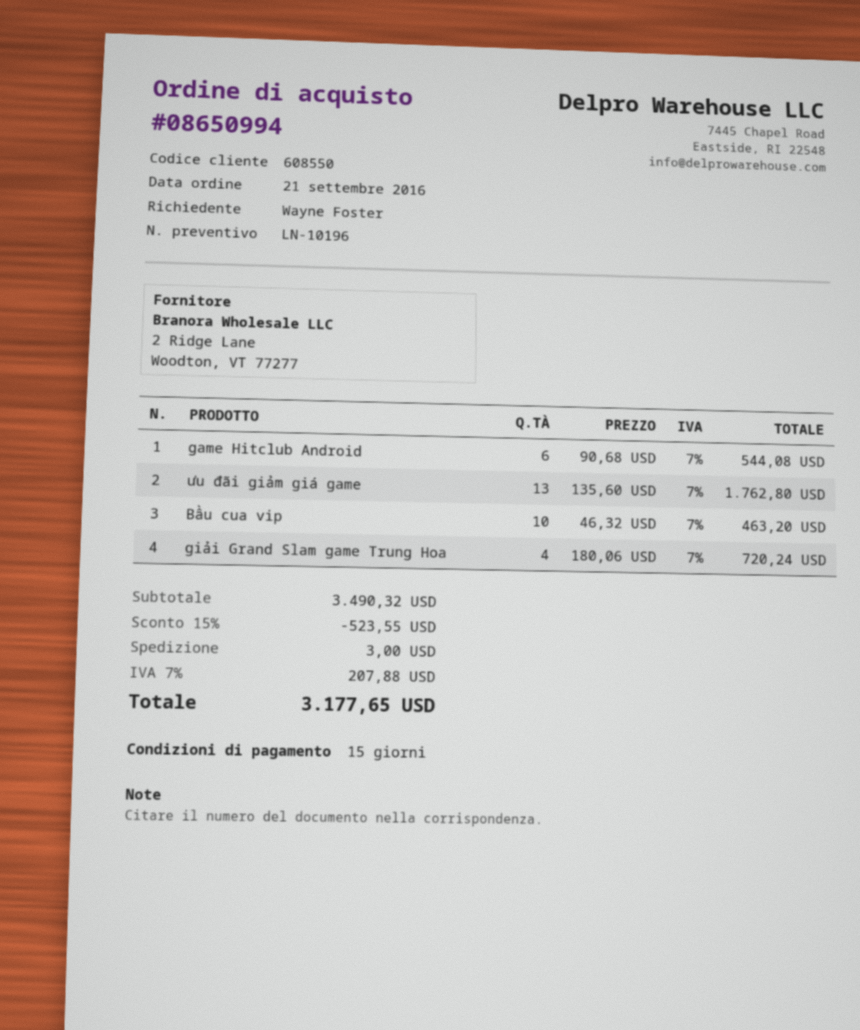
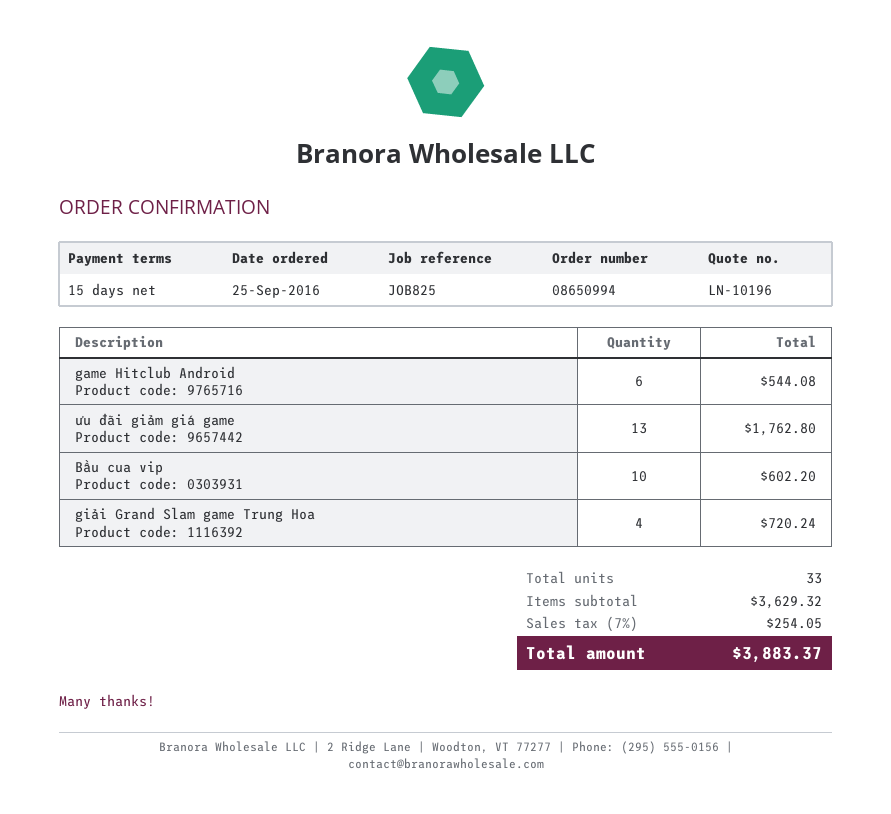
order date: 2016-09-21 -> 2016-09-25
Bầu cua vip: 10 for 463.20 -> 10 for 602.20
subtotal: 3490.32 -> 3629.32
discount: 15% = 523.55 -> none
shipping: 3.00 -> none
tax: 7% = 207.88 -> 7% = 254.05
total: 3177.65 -> 3883.37

